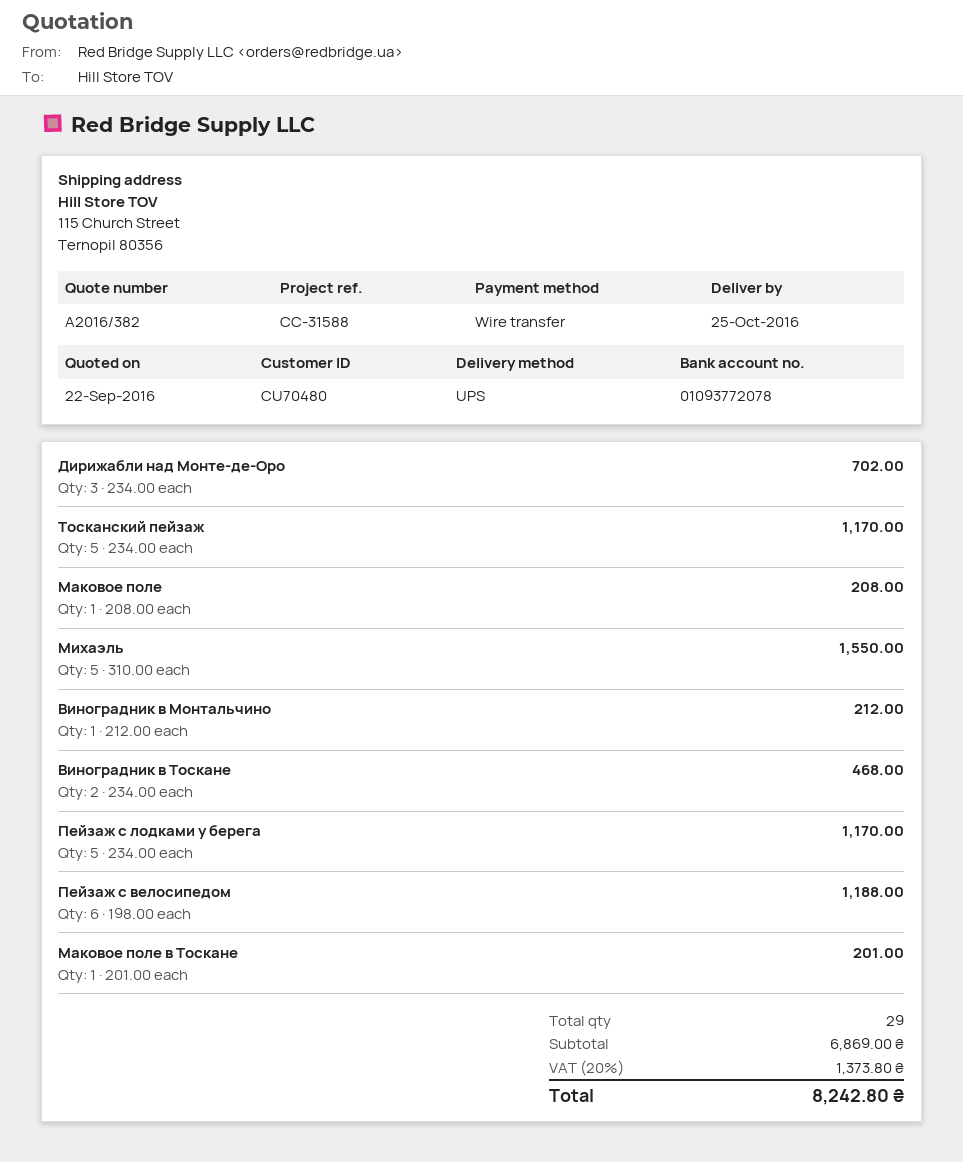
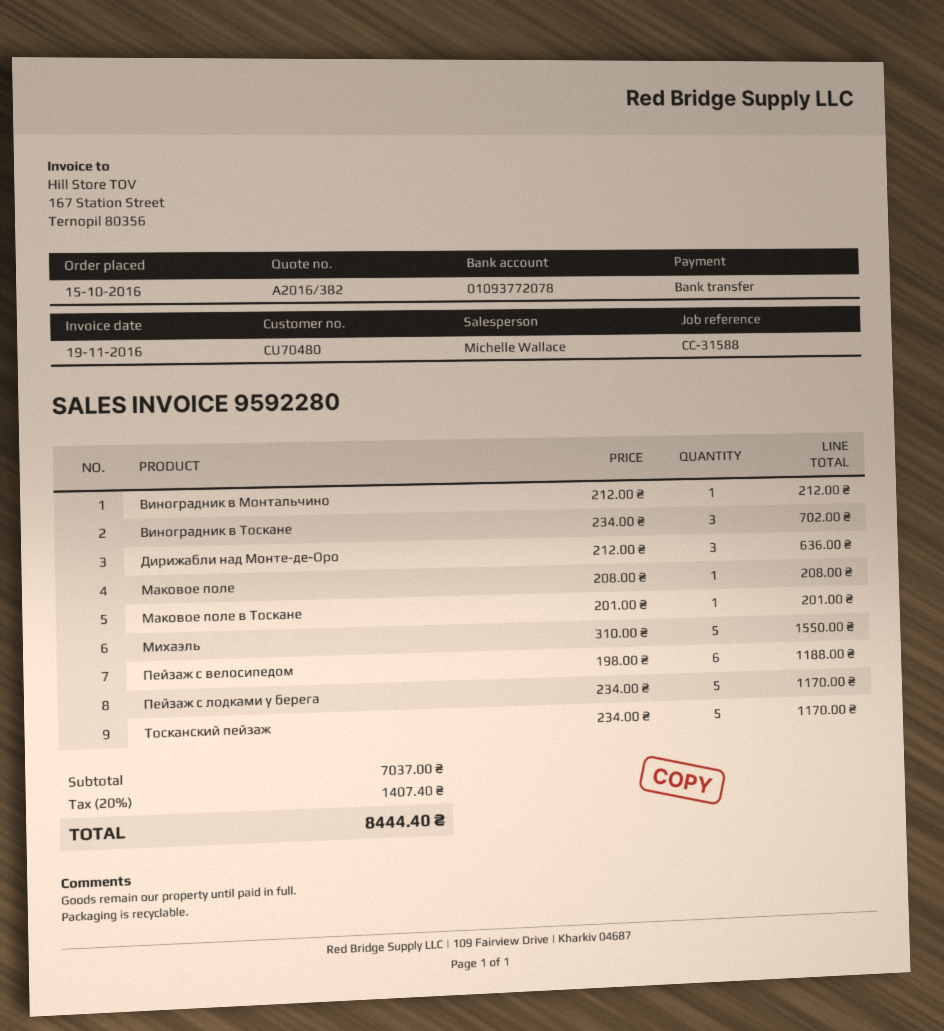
Дирижабли над Монте-де-Оро: 3 x 234.00 = 702.00 -> 3 x 212.00 = 636.00
Виноградник в Тоскане: 2 x 234.00 = 468.00 -> 3 x 234.00 = 702.00
subtotal: 6869.00 -> 7037.00
tax: 20% = 1373.80 -> 20% = 1407.40
total: 8242.80 -> 8444.40

